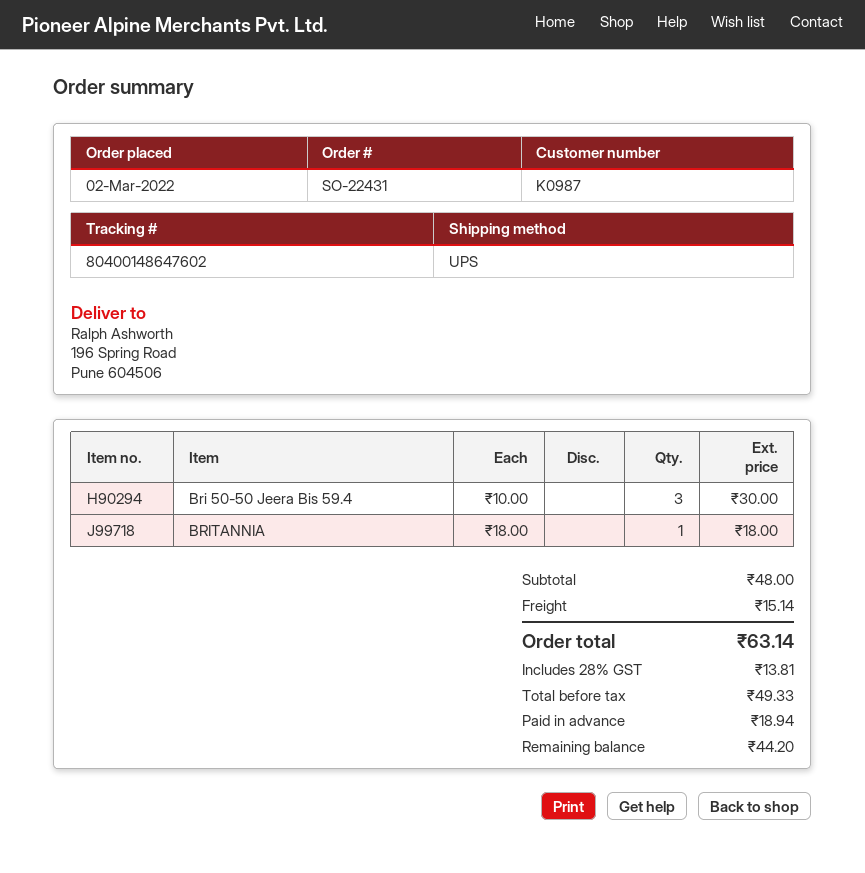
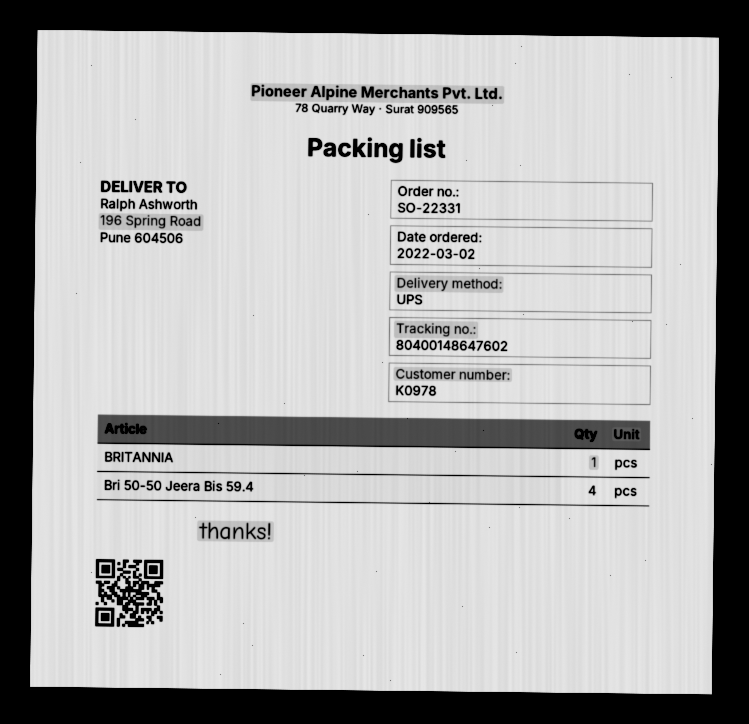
order number: SO-22431 -> SO-22331
customer number: K0987 -> K0978
Bri 50-50 Jeera Bis 59.4: 3 -> 4

